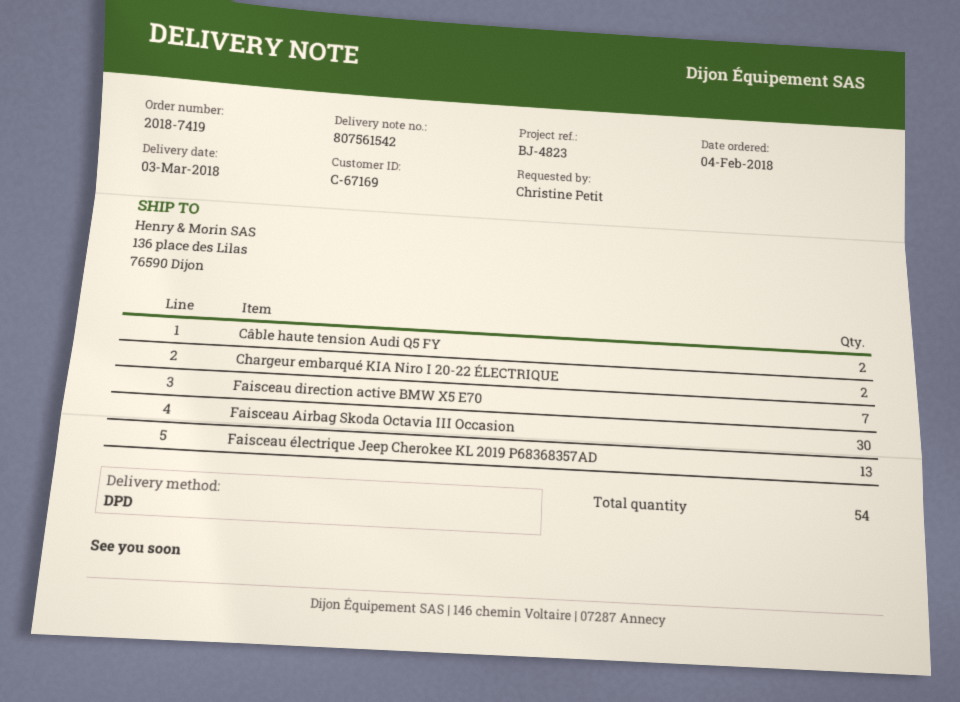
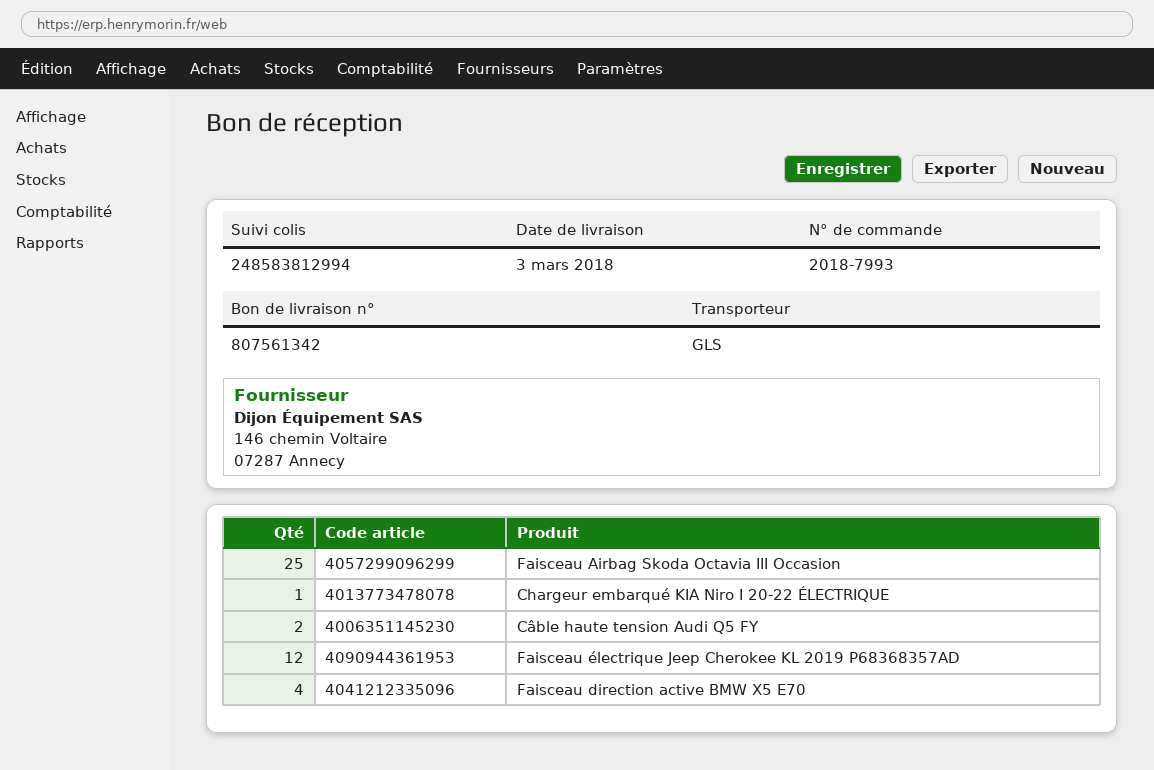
order number: 2018-7419 -> 2018-7993
delivery note number: 807561542 -> 807561342
shipping method: DPD -> GLS
Chargeur embarqué KIA Niro I 20-22 ÉLECTRIQUE: 2 -> 1
Faisceau direction active BMW X5 E70: 7 -> 4
Faisceau Airbag Skoda Octavia III Occasion: 30 -> 25
Faisceau électrique Jeep Cherokee KL 2019 P68368357AD: 13 -> 12

